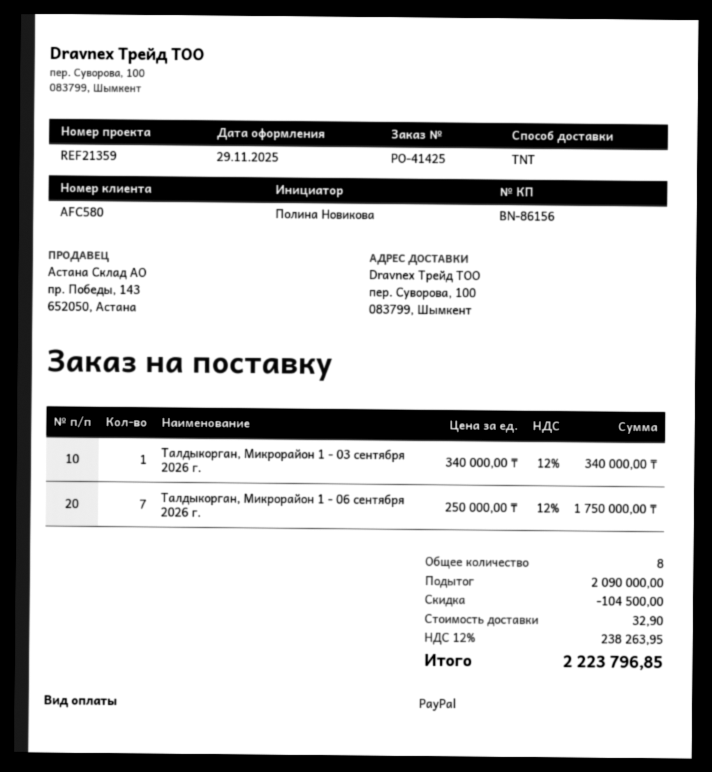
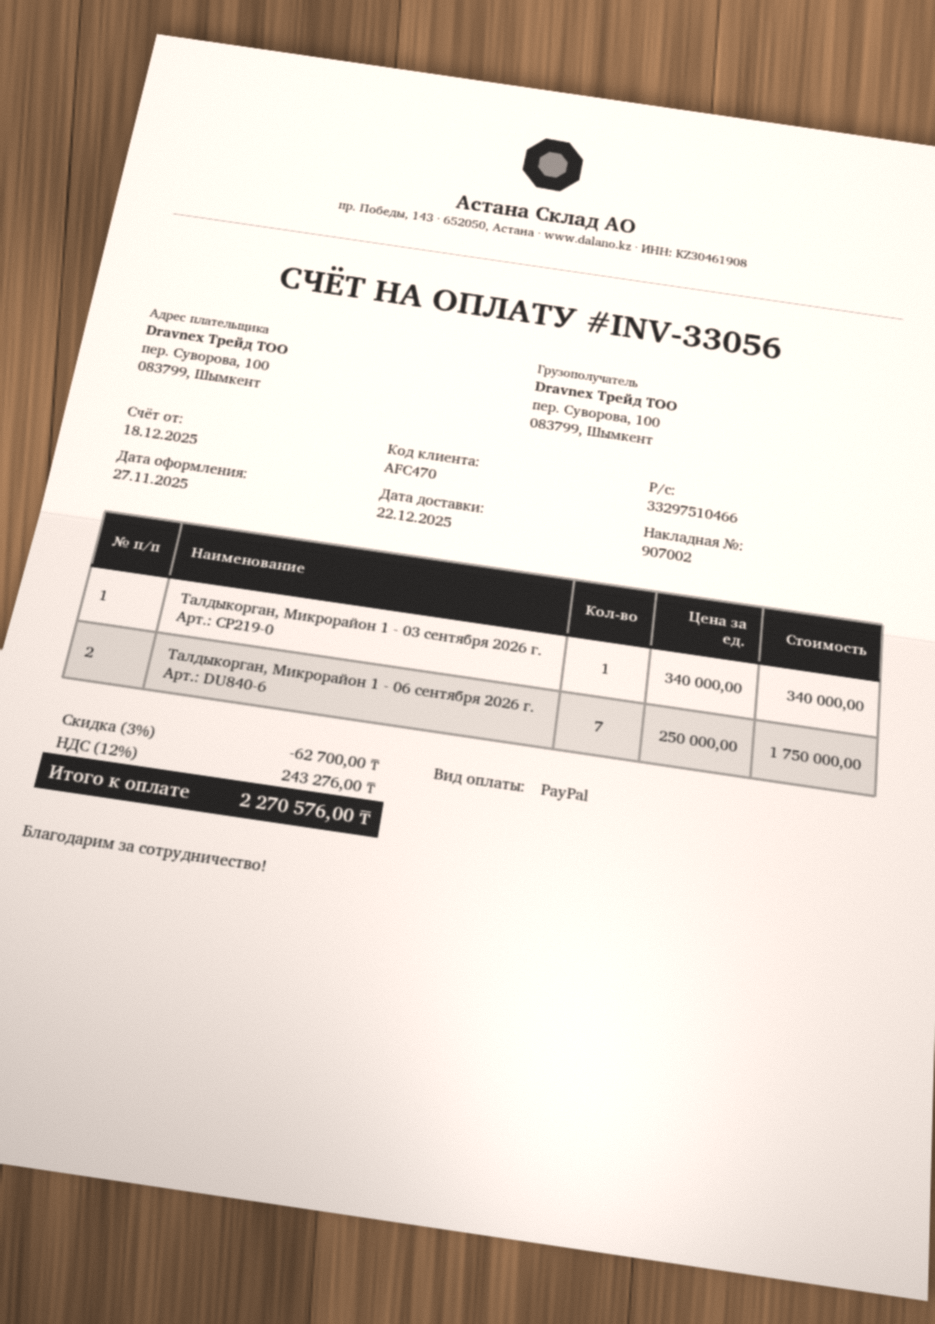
order date: 2025-11-29 -> 2025-11-27
customer number: AFC580 -> AFC470
discount: 104500.00 -> 62700.00
shipping: 32.90 -> none
tax: 12% = 238263.95 -> 12% = 243276.00
total: 2223796.85 -> 2270576.00

